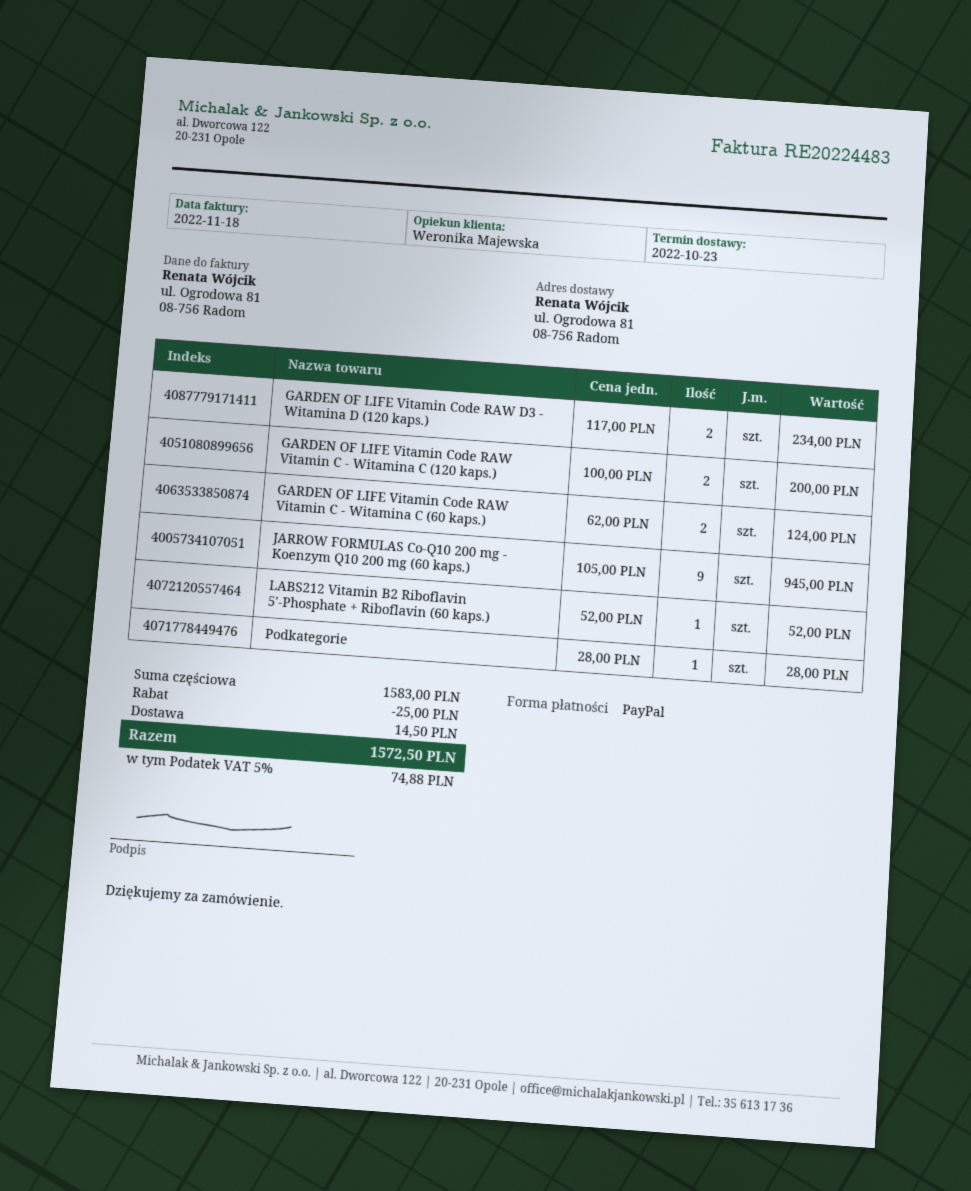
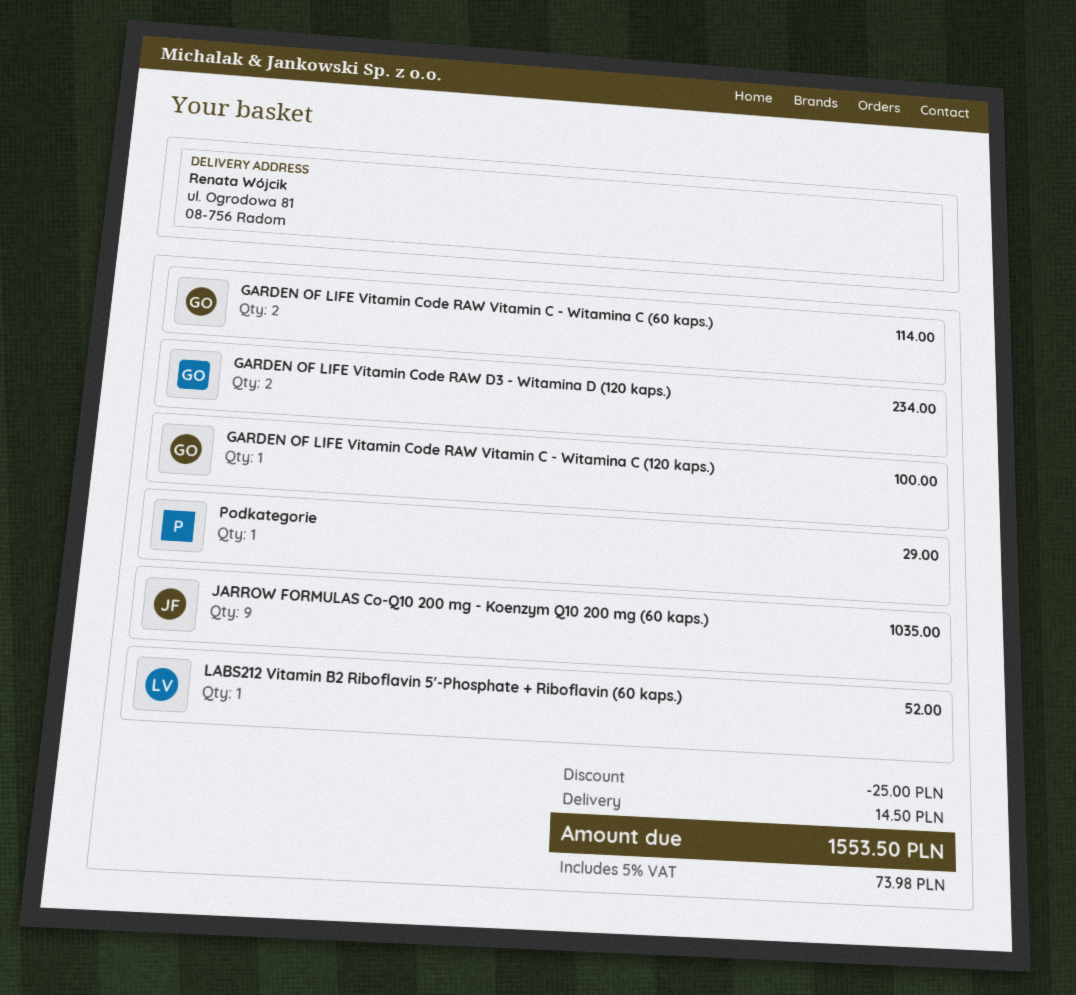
GARDEN OF LIFE Vitamin Code RAW Vitamin C - Witamina C (120 kaps.): 2 for 200.00 -> 1 for 100.00
GARDEN OF LIFE Vitamin Code RAW Vitamin C - Witamina C (60 kaps.): 2 for 124.00 -> 2 for 114.00
JARROW FORMULAS Co-Q10 200 mg - Koenzym Q10 200 mg (60 kaps.): 9 for 945.00 -> 9 for 1035.00
Podkategorie: 1 for 28.00 -> 1 for 29.00
tax: 5% = 74.88 -> 5% = 73.98
total: 1572.50 -> 1553.50

